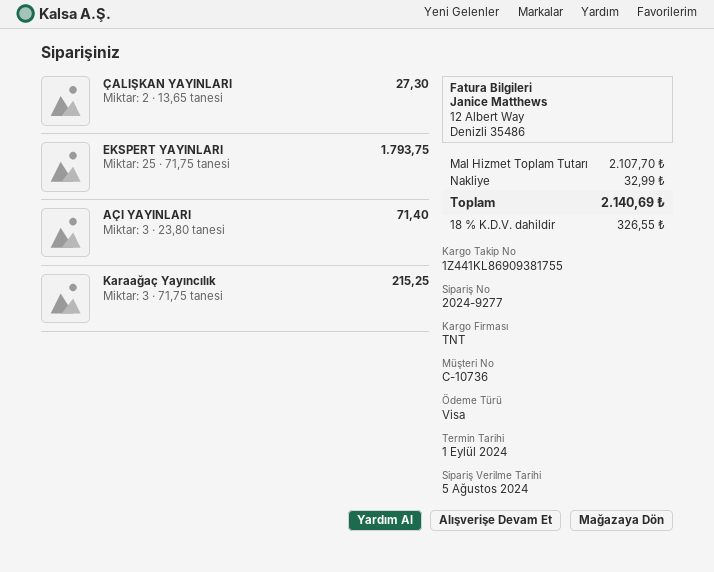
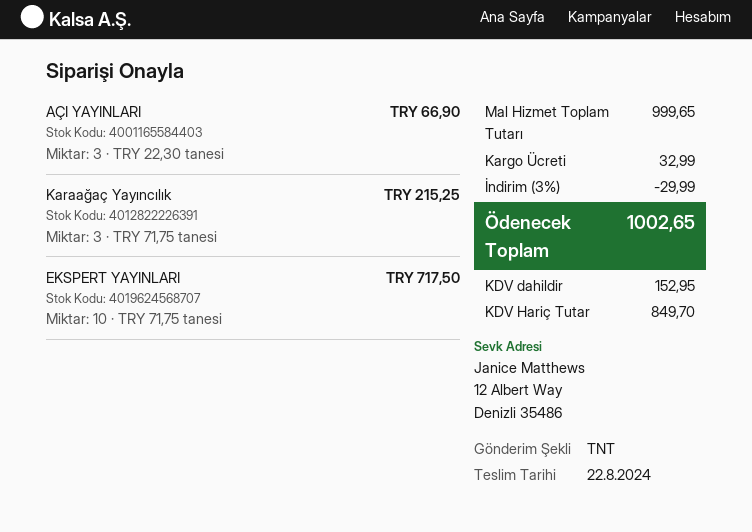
delivery date: 2024-09-01 -> 2024-08-22
ÇALIŞKAN YAYINLARI: 2 x 13.65 = 27.30 -> none
EKSPERT YAYINLARI: 25 x 71.75 = 1793.75 -> 10 x 71.75 = 717.50
AÇI YAYINLARI: 3 x 23.80 = 71.40 -> 3 x 22.30 = 66.90
subtotal: 2107.70 -> 999.65
discount: none -> 3% = 29.99
tax: 326.55 -> 152.95
total: 2140.69 -> 1002.65

